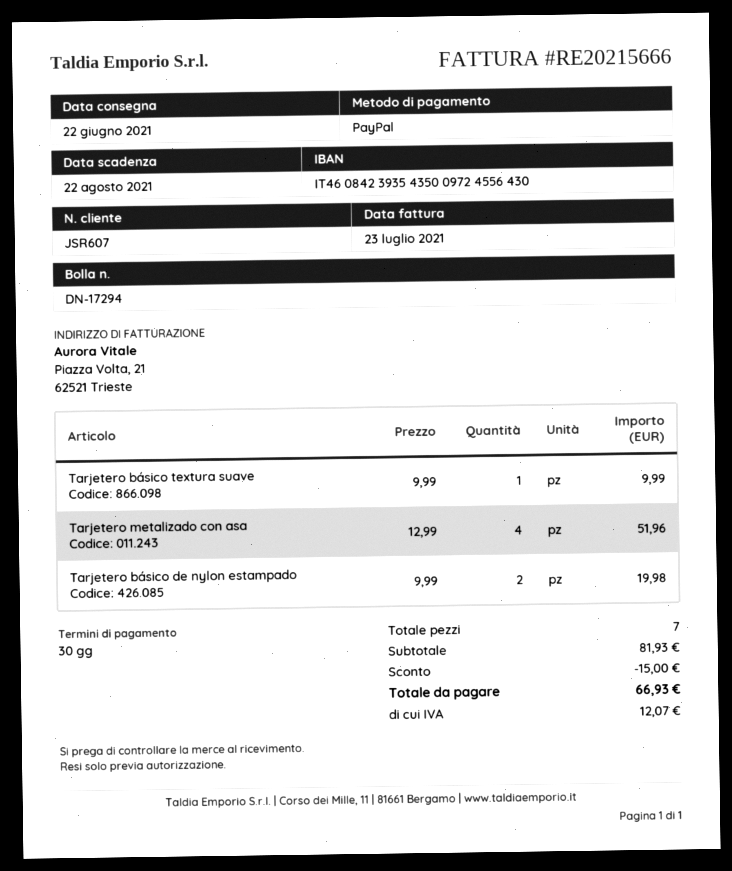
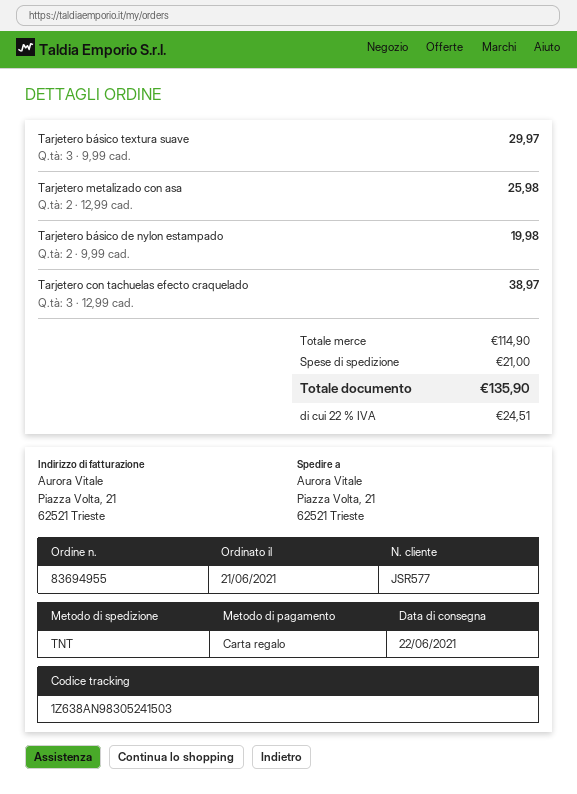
customer number: JSR607 -> JSR577
payment method: PayPal -> gift card
Tarjetero básico textura suave: 1 x 9.99 = 9.99 -> 3 x 9.99 = 29.97
Tarjetero metalizado con asa: 4 x 12.99 = 51.96 -> 2 x 12.99 = 25.98
Tarjetero con tachuelas efecto craquelado: none -> 3 x 12.99 = 38.97
subtotal: 81.93 -> 114.90
discount: 15.00 -> none
shipping: none -> 21.00
tax: 12.07 -> 24.51
total: 66.93 -> 135.90

